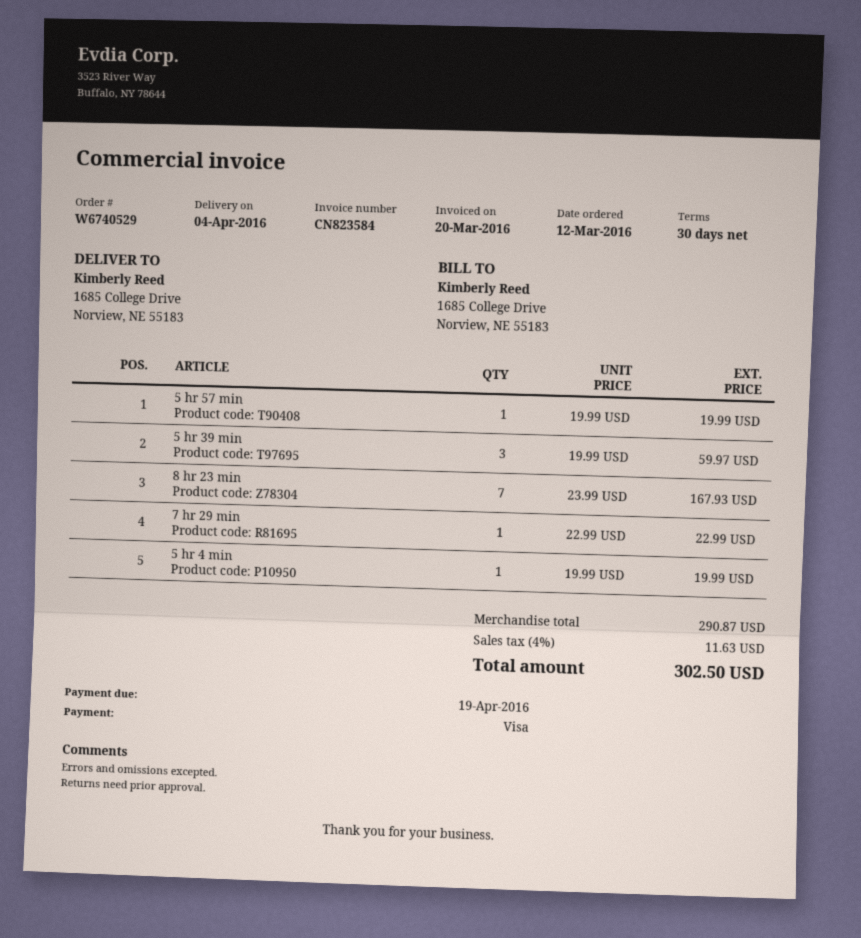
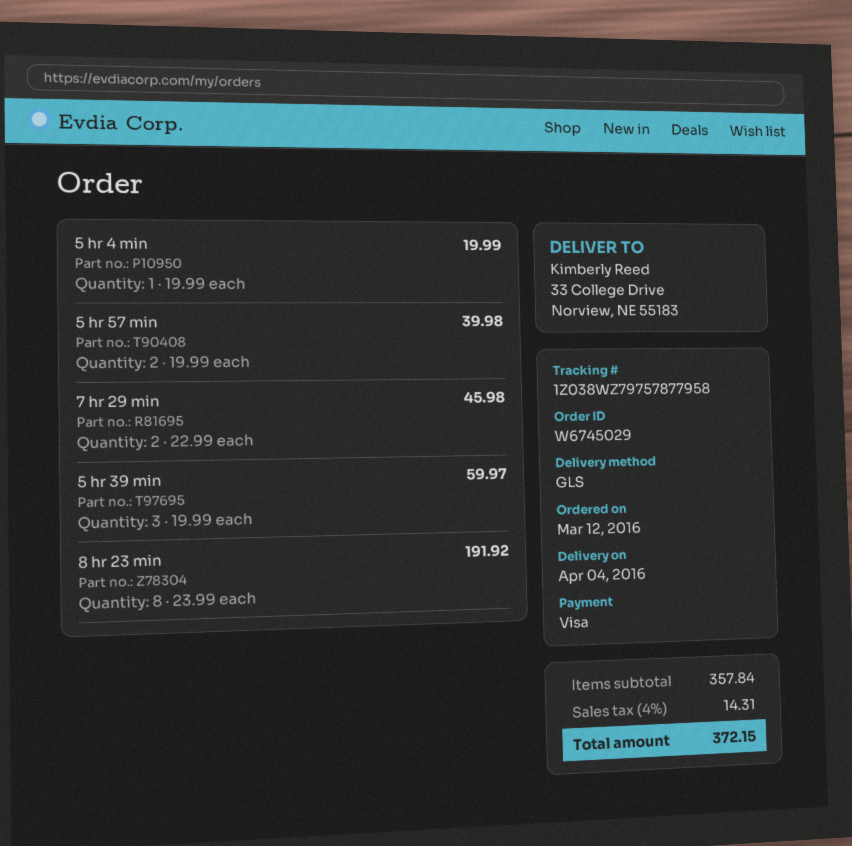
order number: W6740529 -> W6745029
ship to: 1685 College Drive, Norview, NE 55183 -> 33 College Drive, Norview, NE 55183
5 hr 57 min: 1 x 19.99 = 19.99 -> 2 x 19.99 = 39.98
8 hr 23 min: 7 x 23.99 = 167.93 -> 8 x 23.99 = 191.92
7 hr 29 min: 1 x 22.99 = 22.99 -> 2 x 22.99 = 45.98
subtotal: 290.87 -> 357.84
tax: 4% = 11.63 -> 4% = 14.31
total: 302.50 -> 372.15

